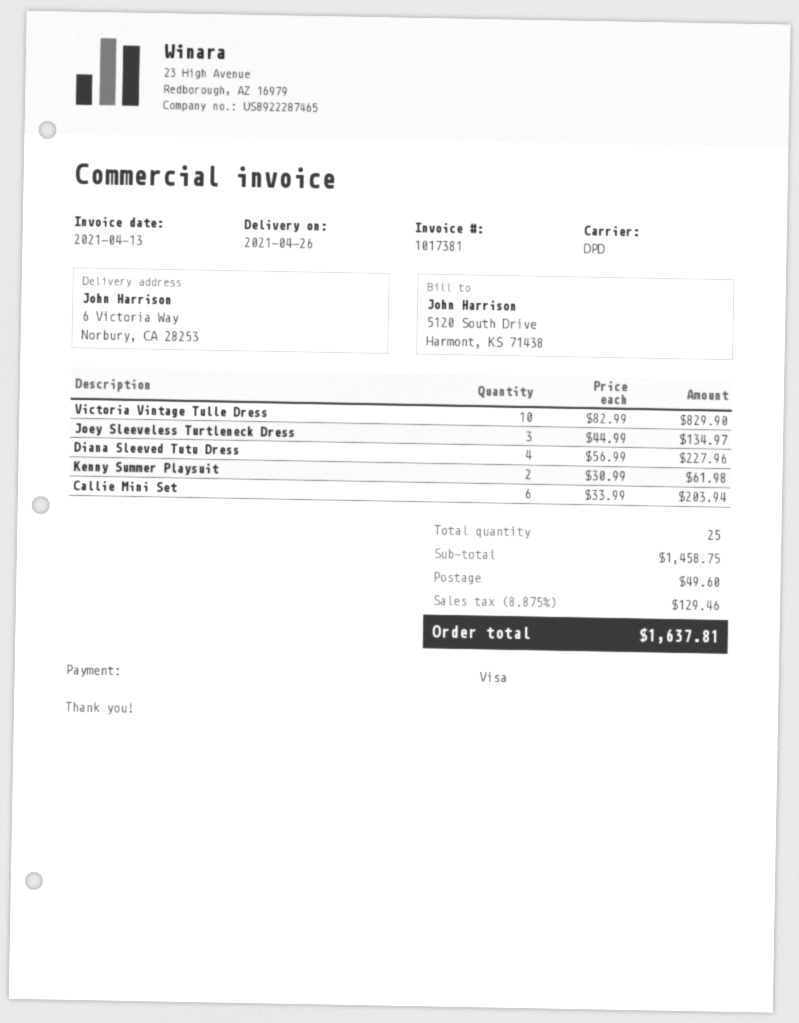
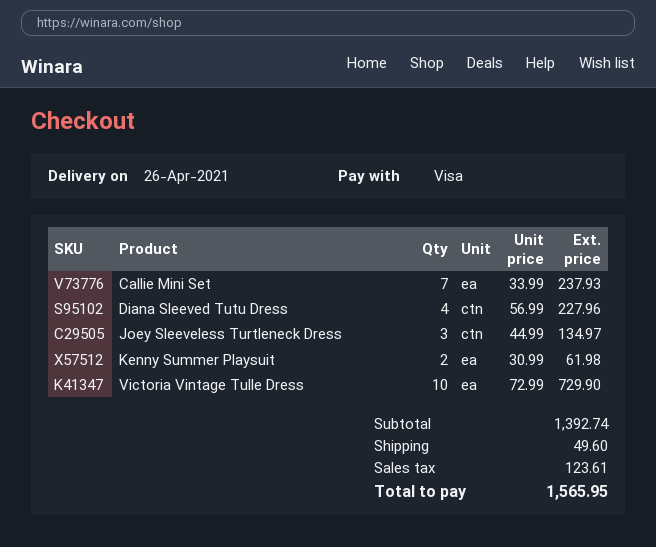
Victoria Vintage Tulle Dress: 10 x 82.99 = 829.90 -> 10 x 72.99 = 729.90
Callie Mini Set: 6 x 33.99 = 203.94 -> 7 x 33.99 = 237.93
subtotal: 1458.75 -> 1392.74
tax: 129.46 -> 123.61
total: 1637.81 -> 1565.95

